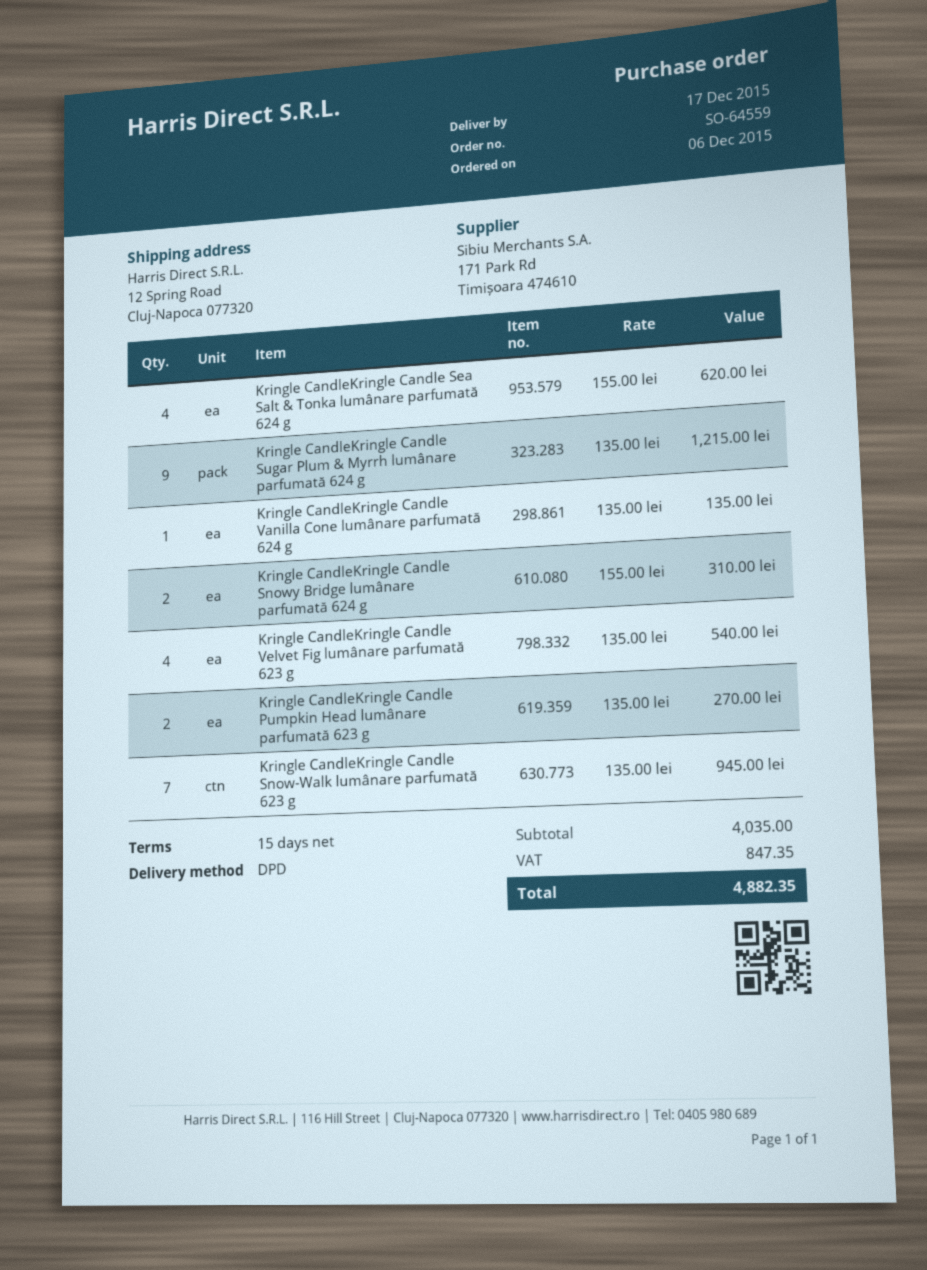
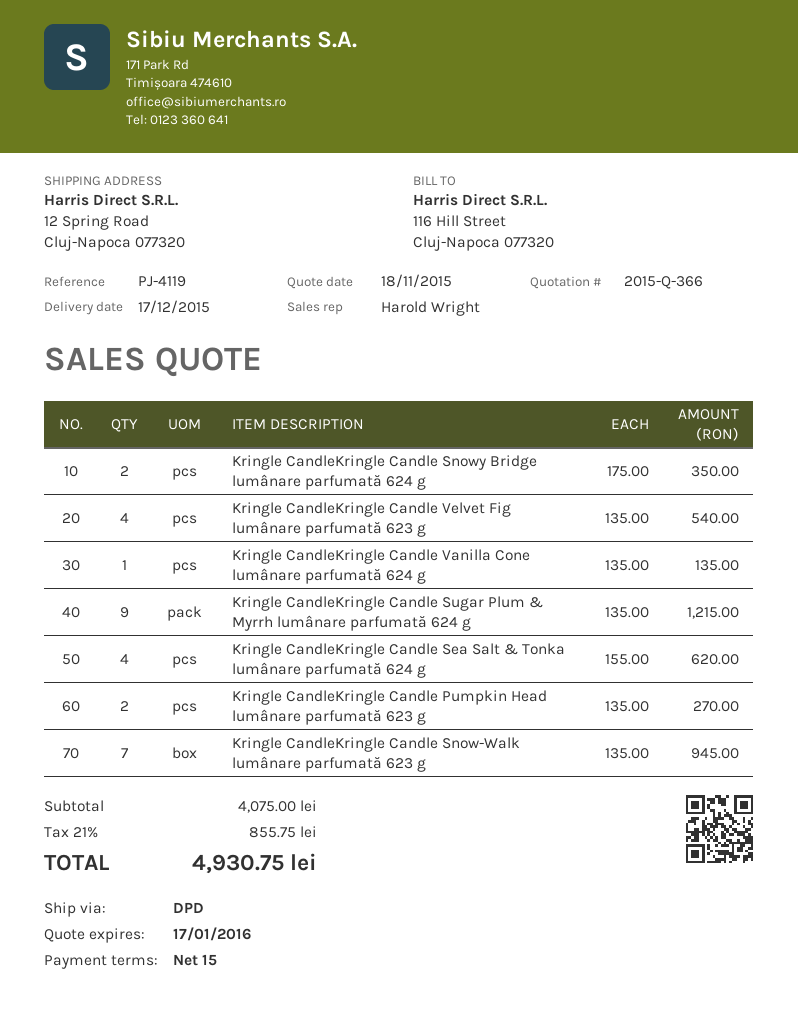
Kringle CandleKringle Candle Snowy Bridge lumânare parfumată 624 g: 2 x 155.00 = 310.00 -> 2 x 175.00 = 350.00
subtotal: 4035.00 -> 4075.00
tax: 847.35 -> 855.75
total: 4882.35 -> 4930.75

